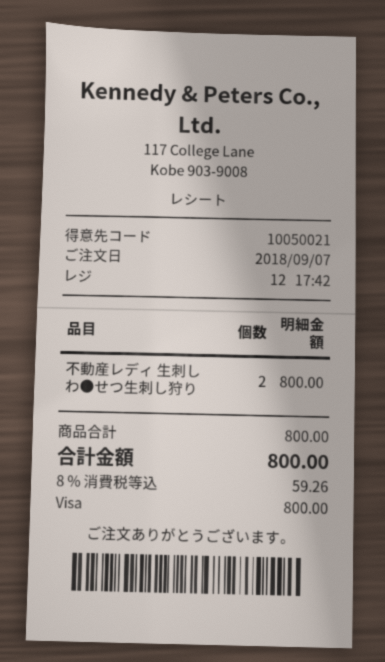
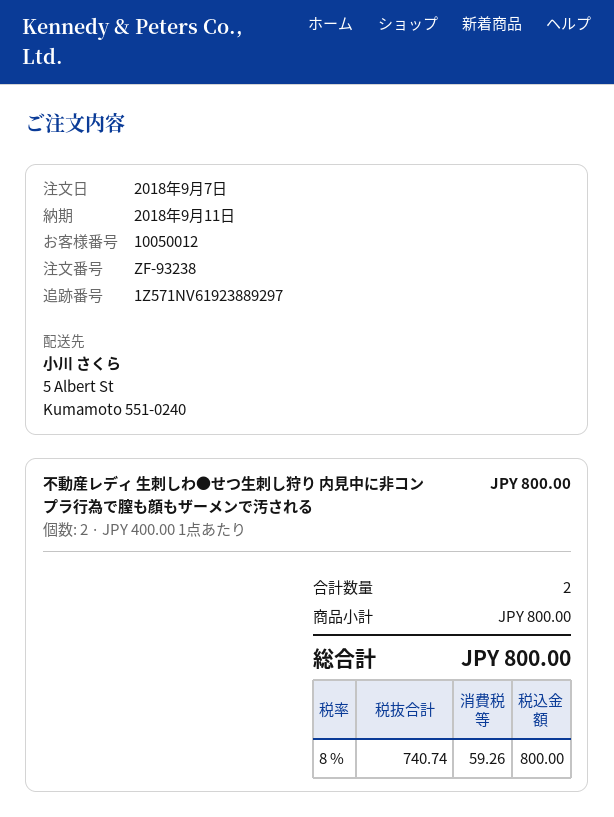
customer number: 10050021 -> 10050012

